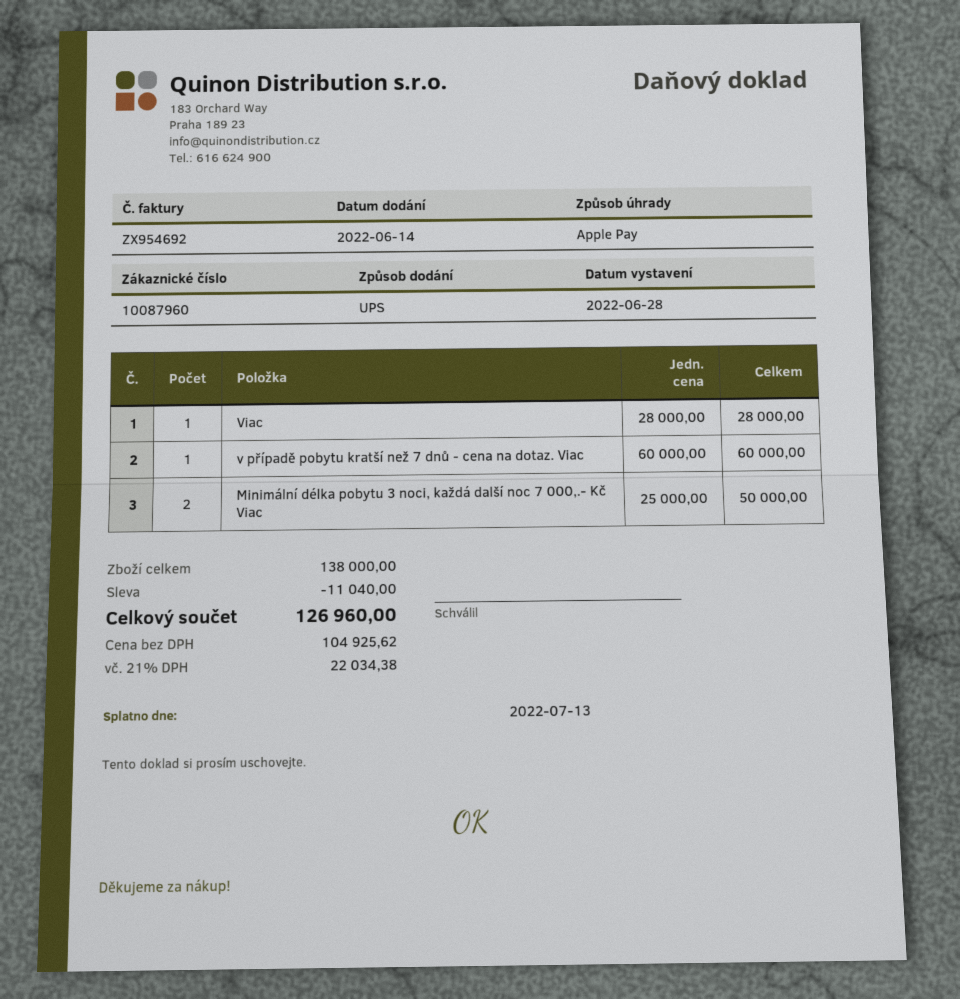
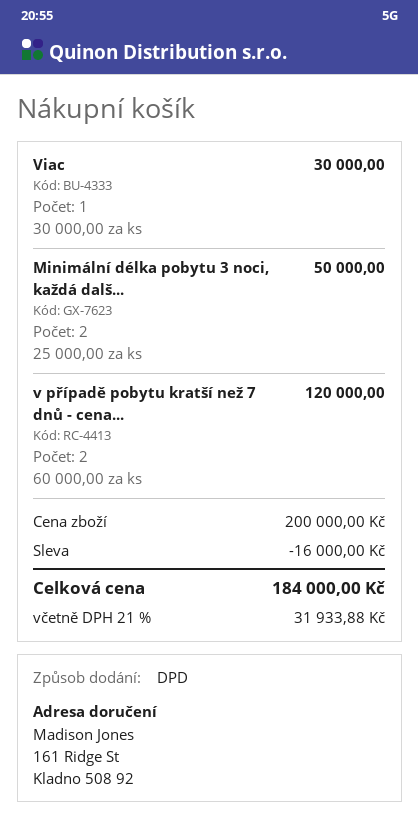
shipping method: UPS -> DPD
Viac: 1 x 28000.00 = 28000.00 -> 1 x 30000.00 = 30000.00
v případě pobytu kratší než 7 dnů - cena na dotaz. Viac: 1 x 60000.00 = 60000.00 -> 2 x 60000.00 = 120000.00
subtotal: 138000.00 -> 200000.00
discount: 11040.00 -> 16000.00
tax: 21% = 22034.38 -> 21% = 31933.88
total: 126960.00 -> 184000.00

